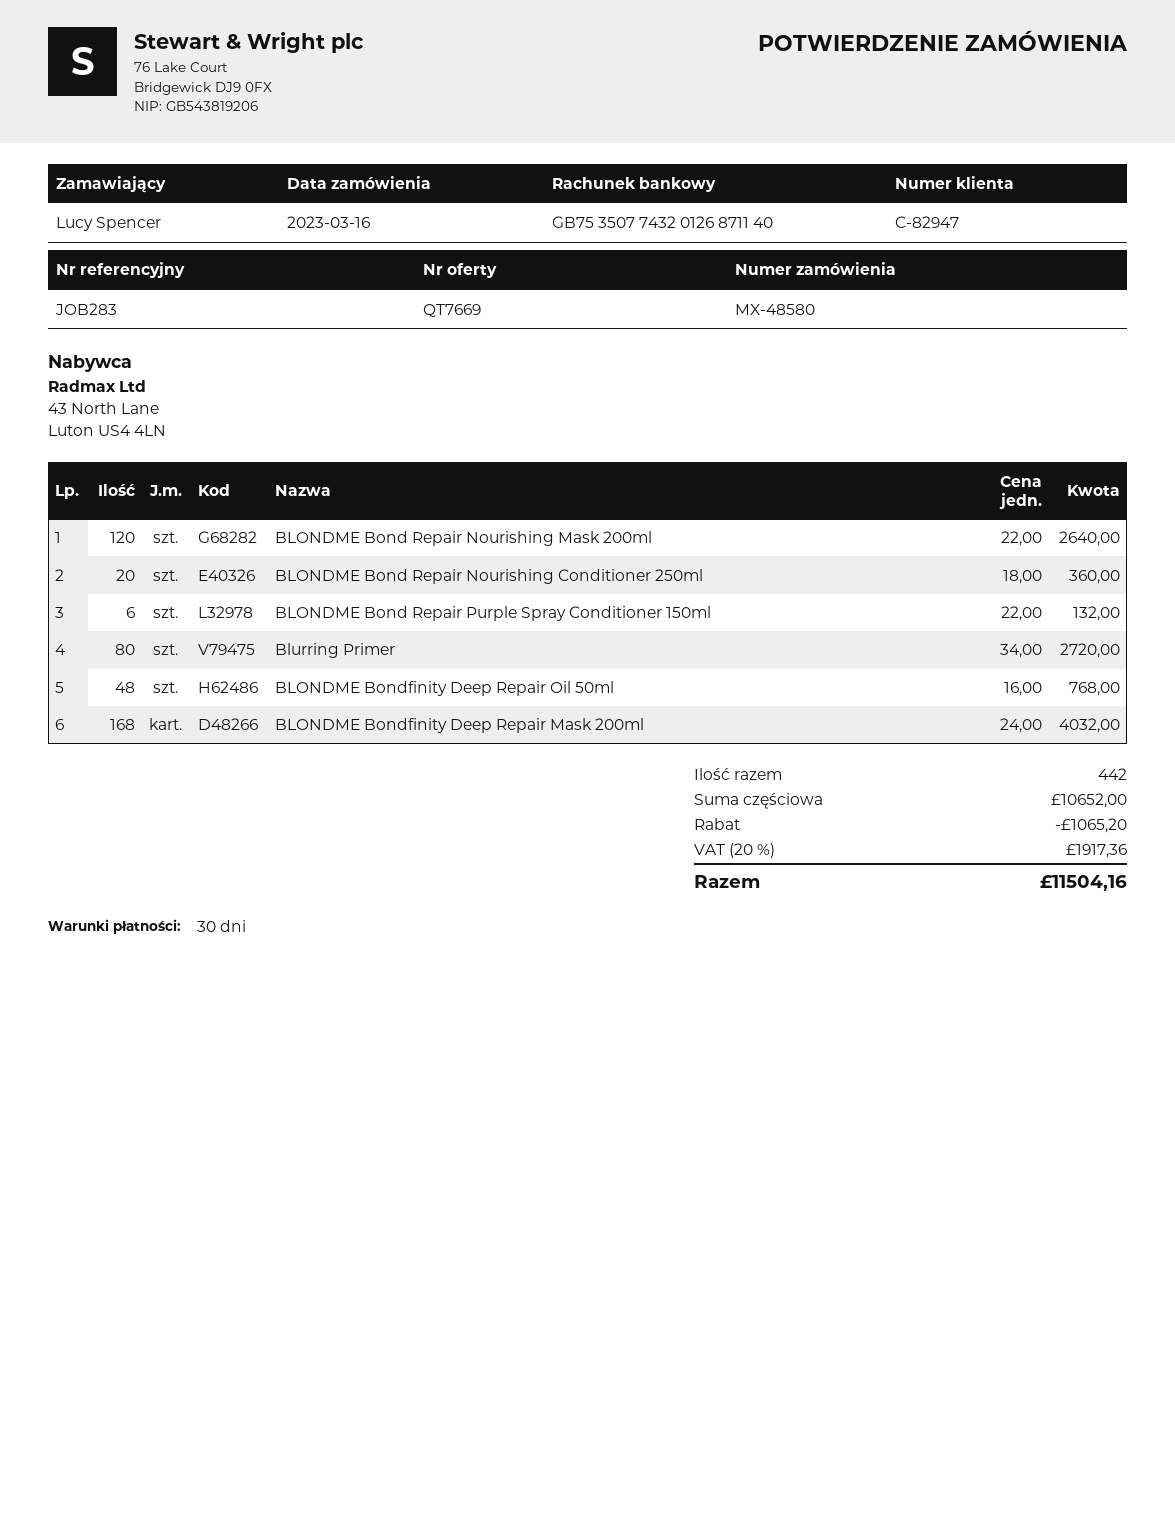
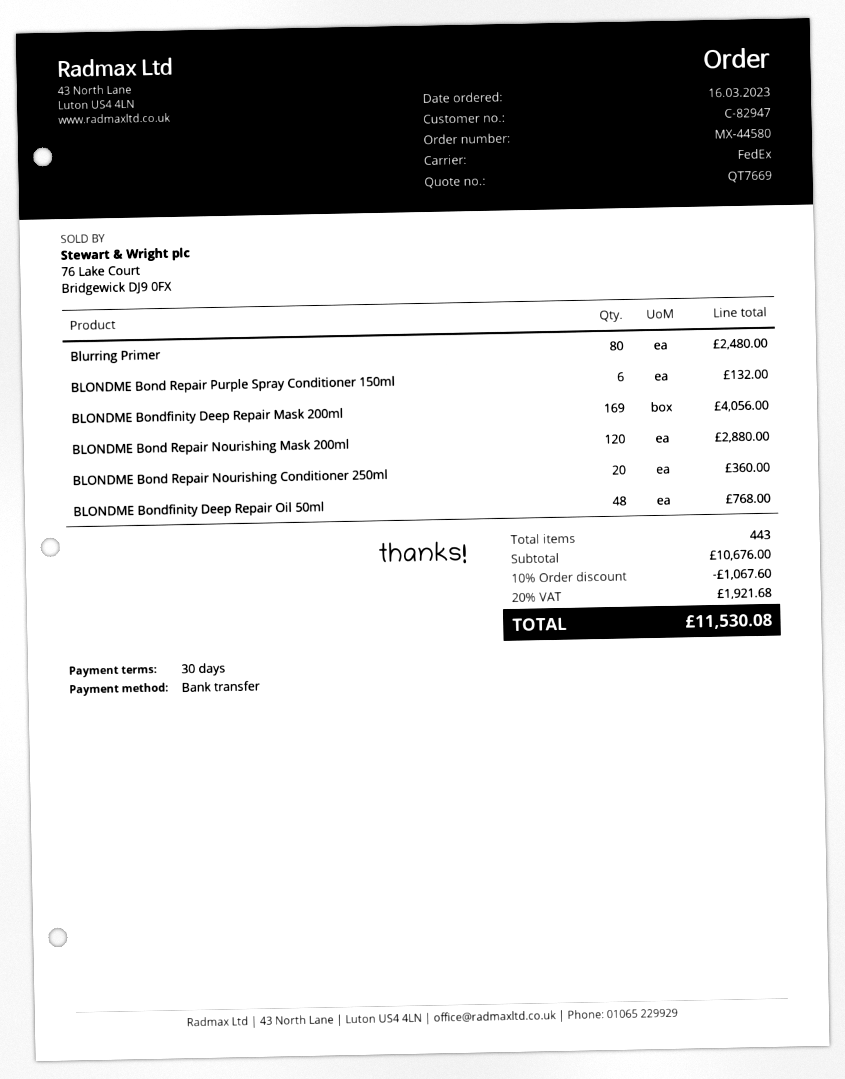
order number: MX-48580 -> MX-44580
BLONDME Bond Repair Nourishing Mask 200ml: 120 for 2640.00 -> 120 for 2880.00
Blurring Primer: 80 for 2720.00 -> 80 for 2480.00
BLONDME Bondfinity Deep Repair Mask 200ml: 168 for 4032.00 -> 169 for 4056.00
total quantity: 442 -> 443
subtotal: 10652.00 -> 10676.00
discount: 1065.20 -> 1067.60
tax: 20% = 1917.36 -> 20% = 1921.68
total: 11504.16 -> 11530.08

